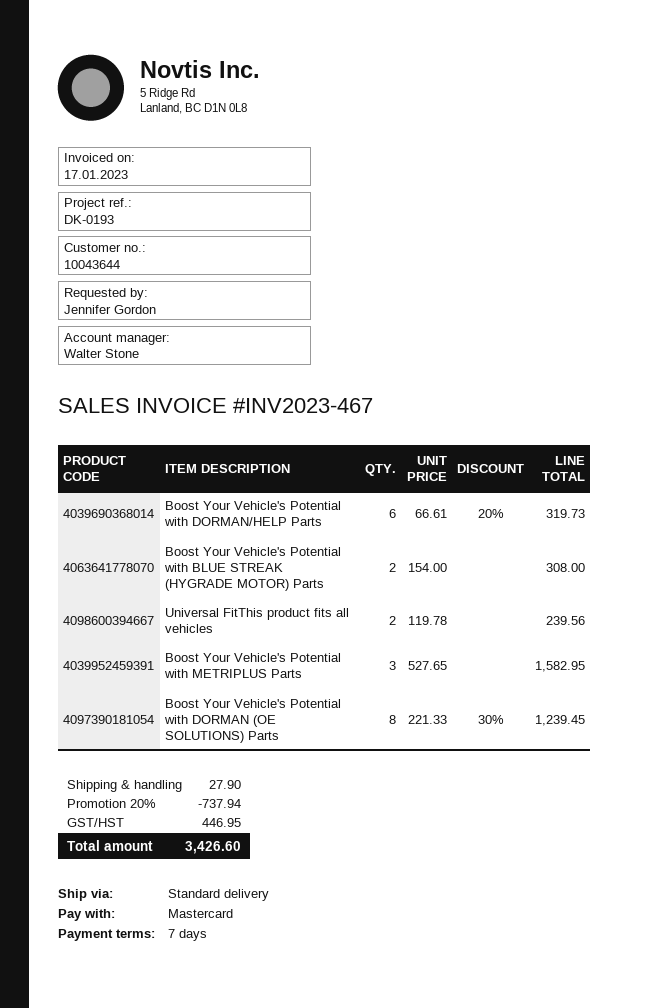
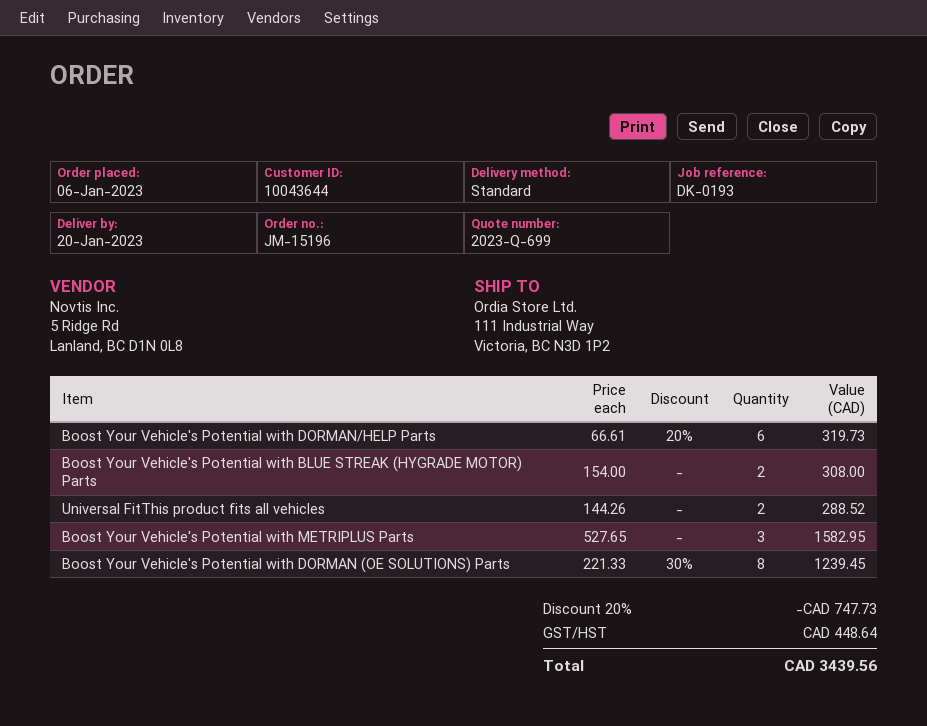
Universal FitThis product fits all vehicles: 2 x 119.78 = 239.56 -> 2 x 144.26 = 288.52
discount: 20% = 737.94 -> 20% = 747.73
shipping: 27.90 -> none
tax: 446.95 -> 448.64
total: 3426.60 -> 3439.56

